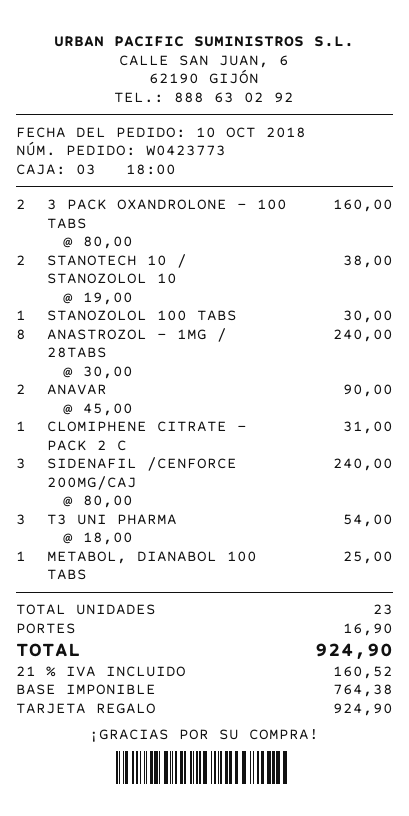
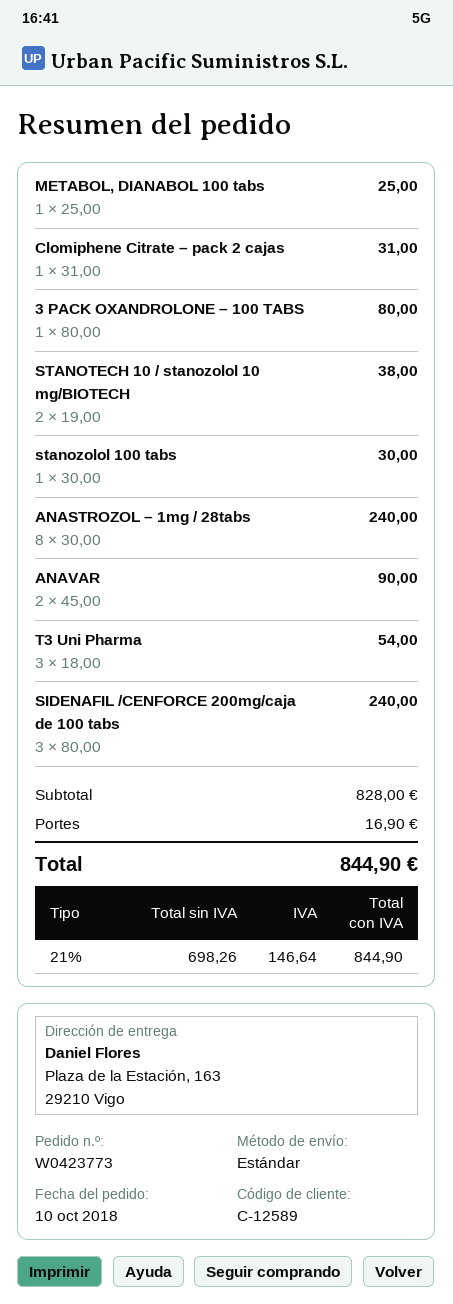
3 PACK OXANDROLONE – 100 TABS: 2 x 80.00 = 160.00 -> 1 x 80.00 = 80.00
net: 764.38 -> 698.26
tax: 21% = 160.52 -> 21% = 146.64
total: 924.90 -> 844.90

